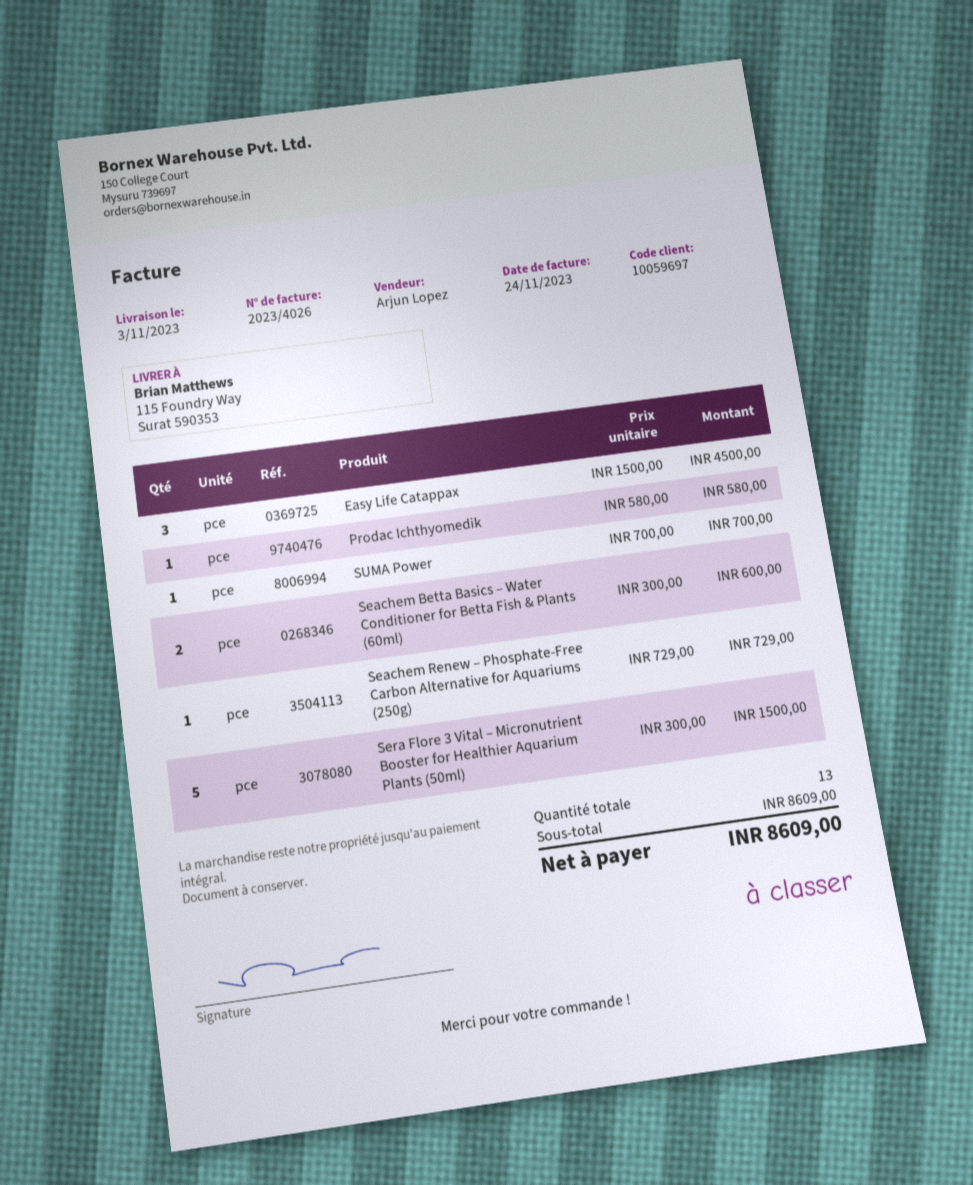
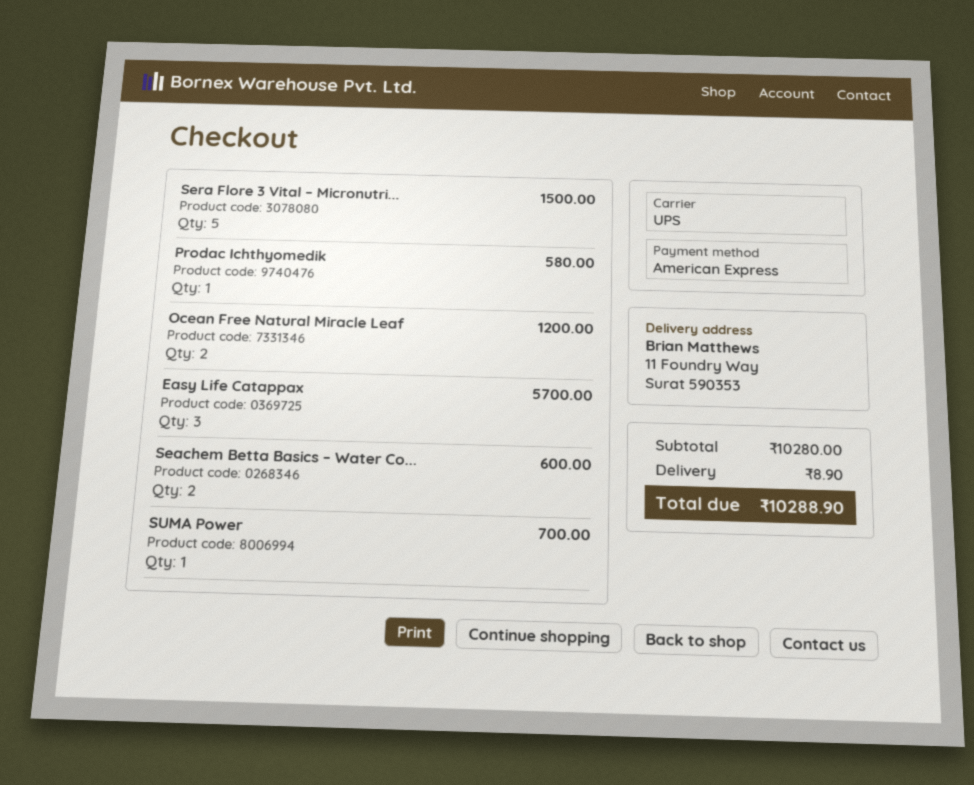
ship to: 115 Foundry Way, Surat 590353 -> 11 Foundry Way, Surat 590353
Easy Life Catappax: 3 for 4500.00 -> 3 for 5700.00
Seachem Renew – Phosphate-Free Carbon Alternative for Aquariums (250g): 1 for 729.00 -> none
Ocean Free Natural Miracle Leaf: none -> 2 for 1200.00
subtotal: 8609.00 -> 10280.00
shipping: none -> 8.90
total: 8609.00 -> 10288.90

